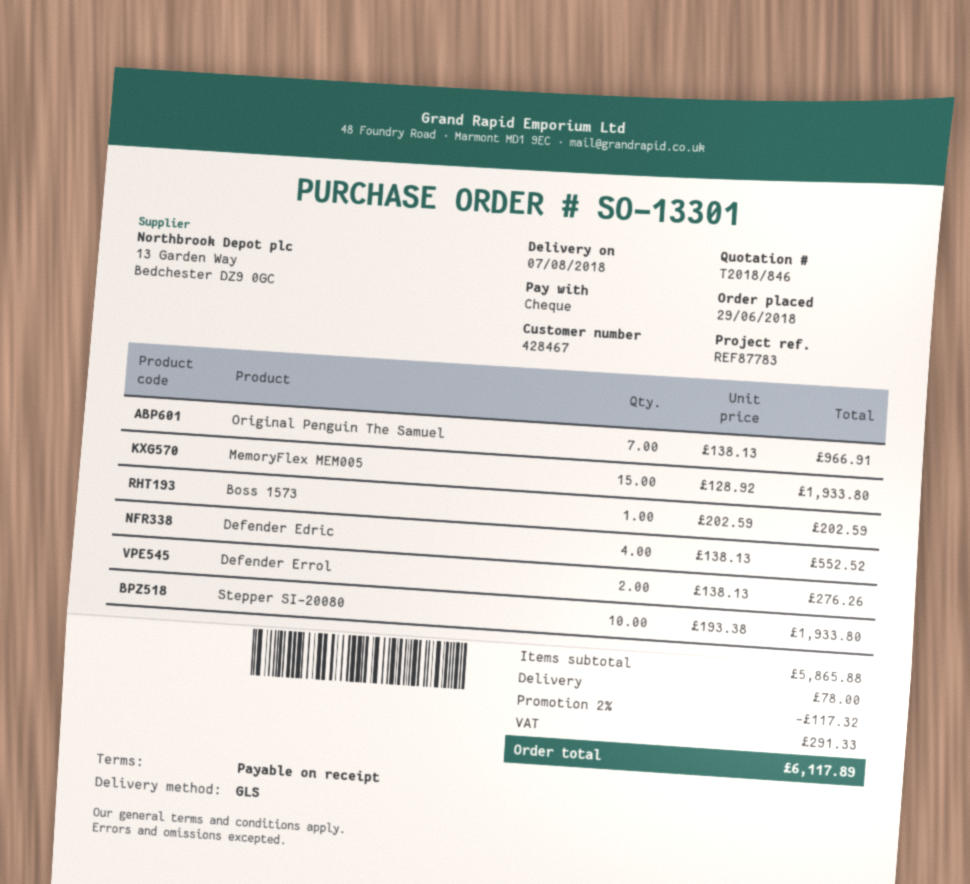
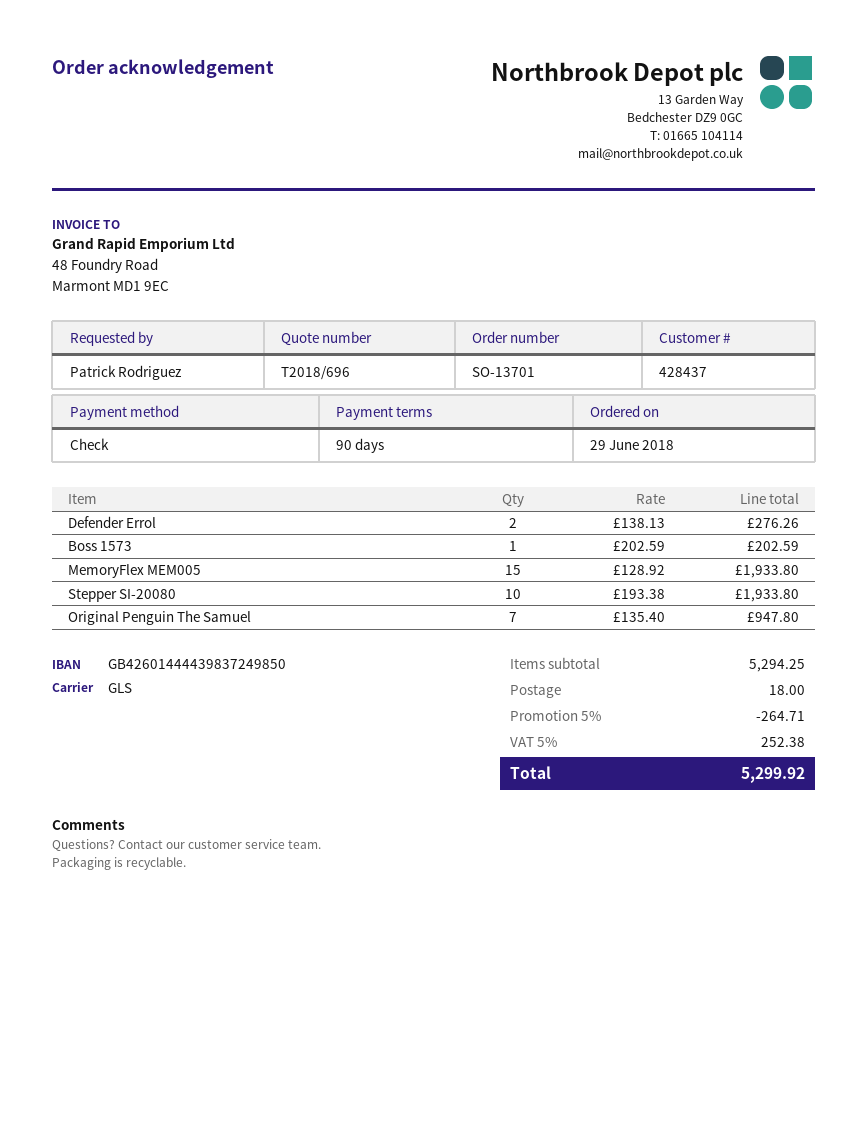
quote number: T2018/846 -> T2018/696
order number: SO-13301 -> SO-13701
payment terms: on receipt -> 90 days
customer number: 428467 -> 428437
Original Penguin The Samuel: 7 x 138.13 = 966.91 -> 7 x 135.40 = 947.80
Defender Edric: 4 x 138.13 = 552.52 -> none
subtotal: 5865.88 -> 5294.25
discount: 2% = 117.32 -> 5% = 264.71
shipping: 78.00 -> 18.00
tax: 291.33 -> 252.38
total: 6117.89 -> 5299.92

